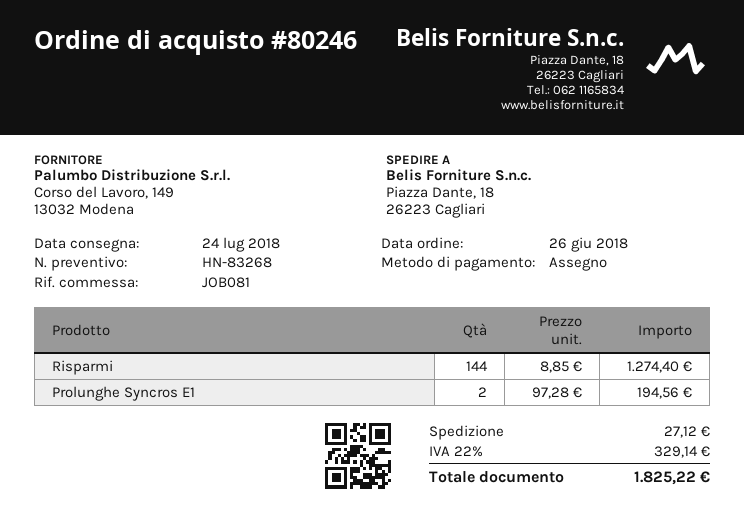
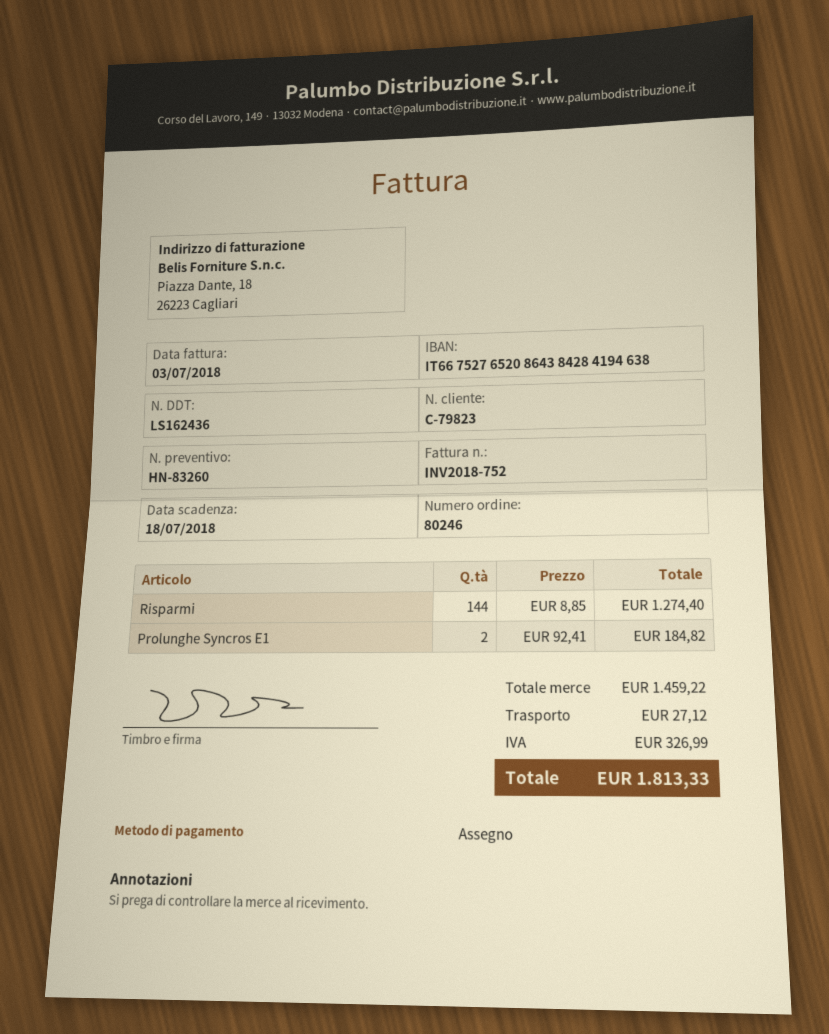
quote number: HN-83268 -> HN-83260
Prolunghe Syncros E1: 2 x 97.28 = 194.56 -> 2 x 92.41 = 184.82
tax: 329.14 -> 326.99
total: 1825.22 -> 1813.33

